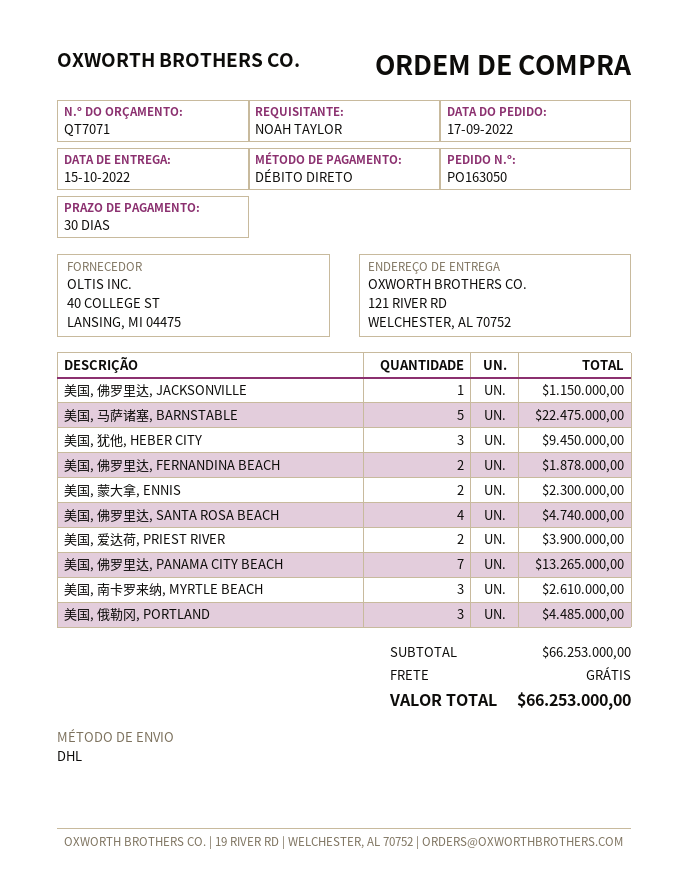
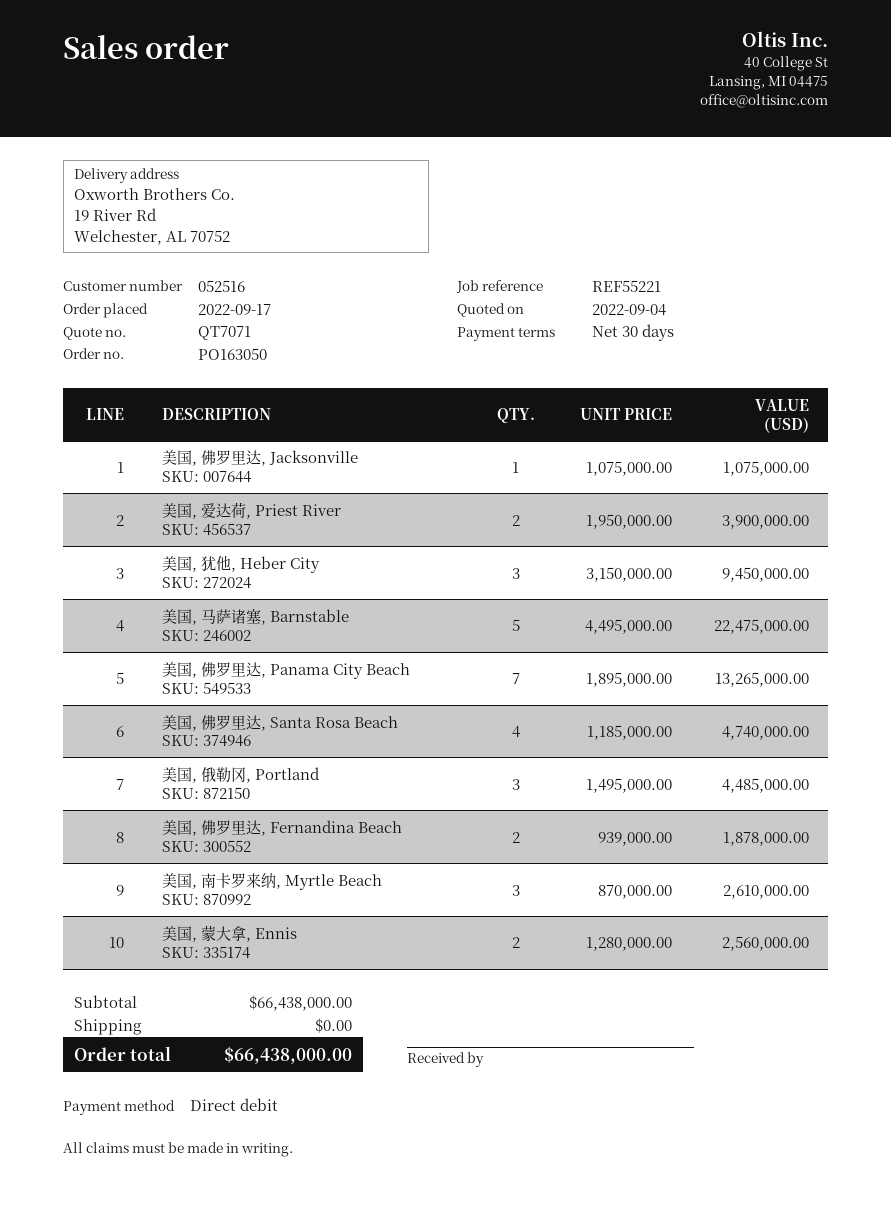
ship to: 121 RIVER RD, WELCHESTER, AL 70752 -> 19 River Rd, Welchester, AL 70752
美国, 佛罗里达, JACKSONVILLE: 1 for 1150000.00 -> 1 for 1075000.00
美国, 蒙大拿, ENNIS: 2 for 2300000.00 -> 2 for 2560000.00
subtotal: 66253000.00 -> 66438000.00
total: 66253000.00 -> 66438000.00

